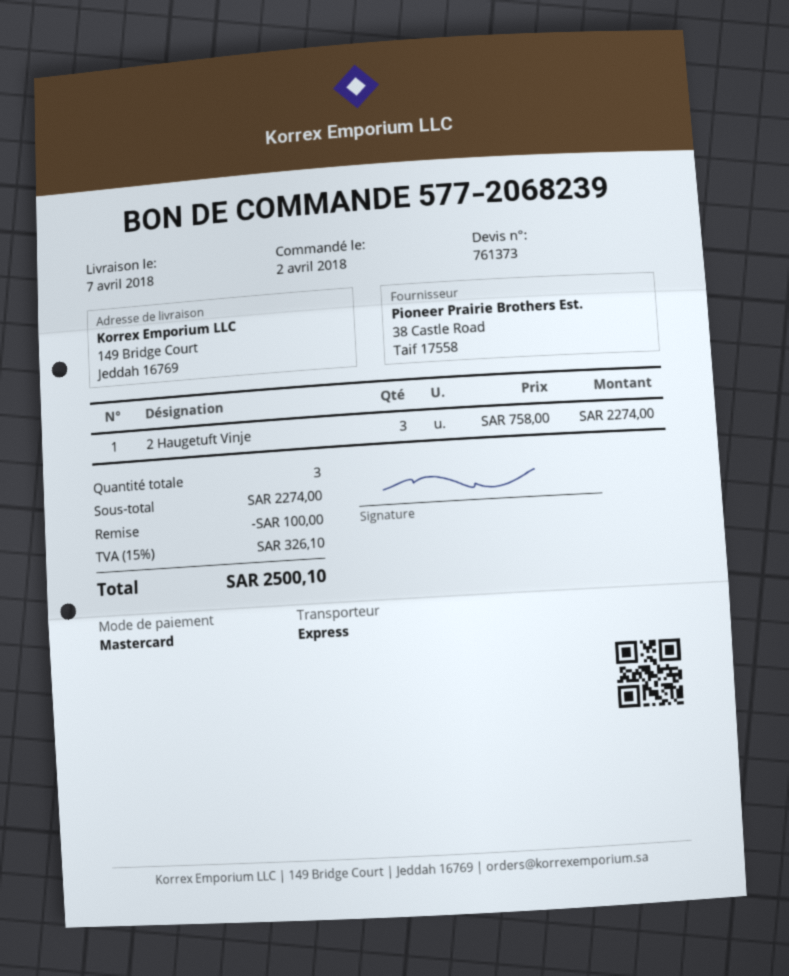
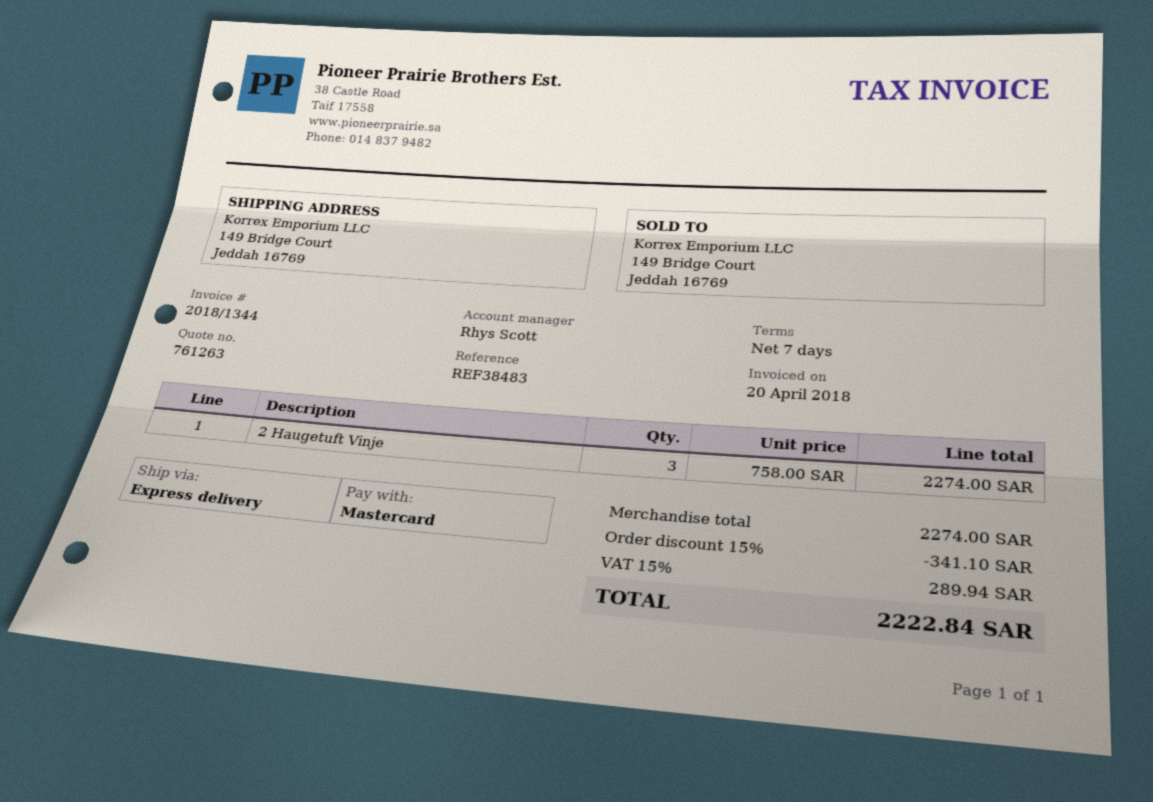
quote number: 761373 -> 761263
discount: 100.00 -> 341.10
tax: 15% = 326.10 -> 15% = 289.94
total: 2500.10 -> 2222.84

